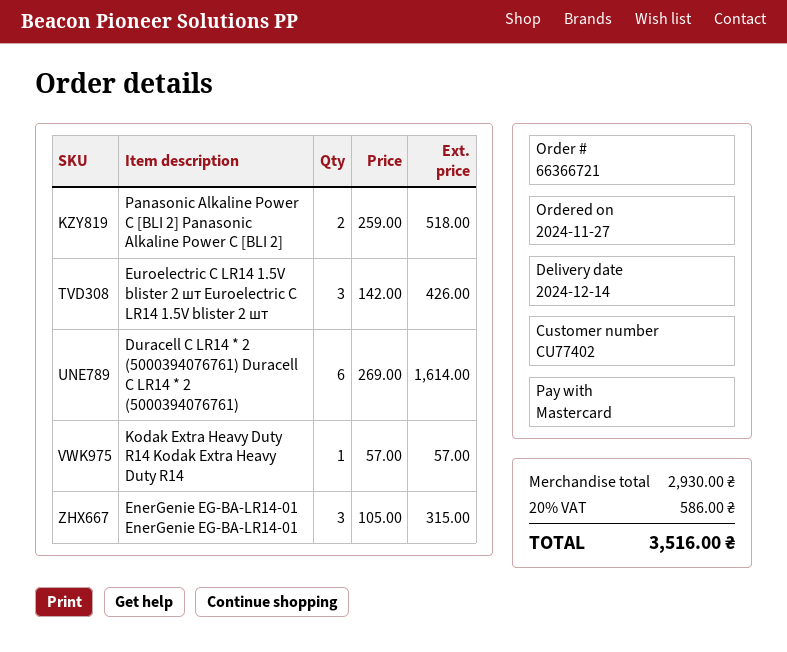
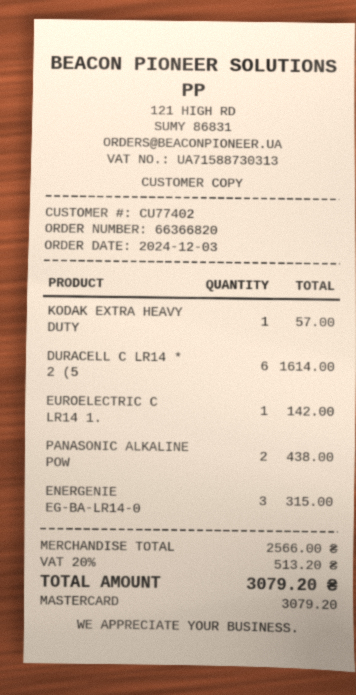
order number: 66366721 -> 66366820
order date: 2024-11-27 -> 2024-12-03
Panasonic Alkaline Power C [BLI 2] Panasonic Alkaline Power C [BLI 2]: 2 for 518.00 -> 2 for 438.00
Euroelectric C LR14 1.5V blister 2 шт Euroelectric C LR14 1.5V blister 2 шт: 3 for 426.00 -> 1 for 142.00
subtotal: 2930.00 -> 2566.00
tax: 20% = 586.00 -> 20% = 513.20
total: 3516.00 -> 3079.20

